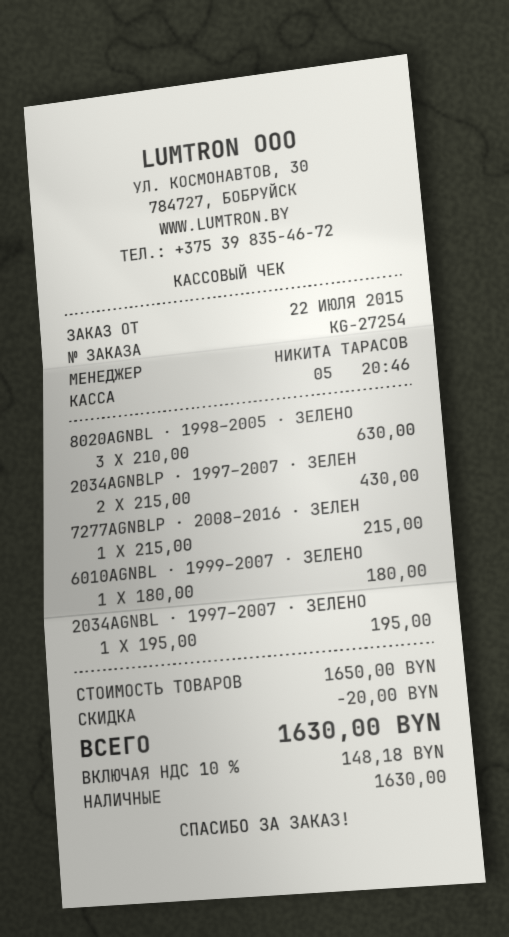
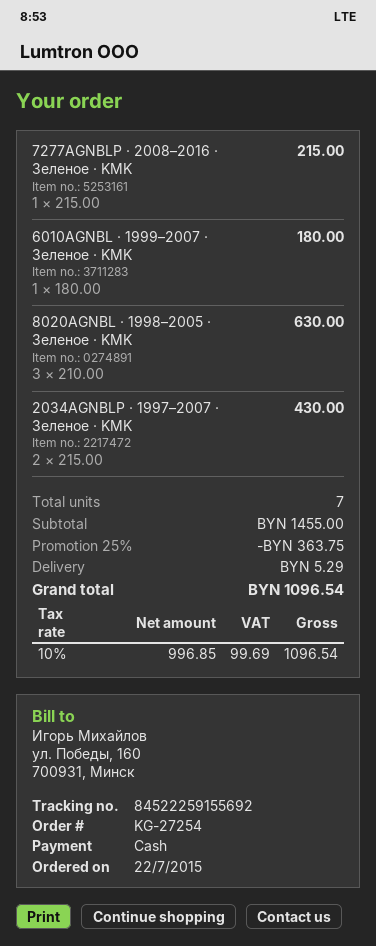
2034AGNBL · 1997–2007 · ЗЕЛЕНО: 1 x 195.00 = 195.00 -> none
subtotal: 1650.00 -> 1455.00
discount: 20.00 -> 363.75
shipping: none -> 5.29
tax: 10% = 148.18 -> 10% = 99.69
total: 1630.00 -> 1096.54

